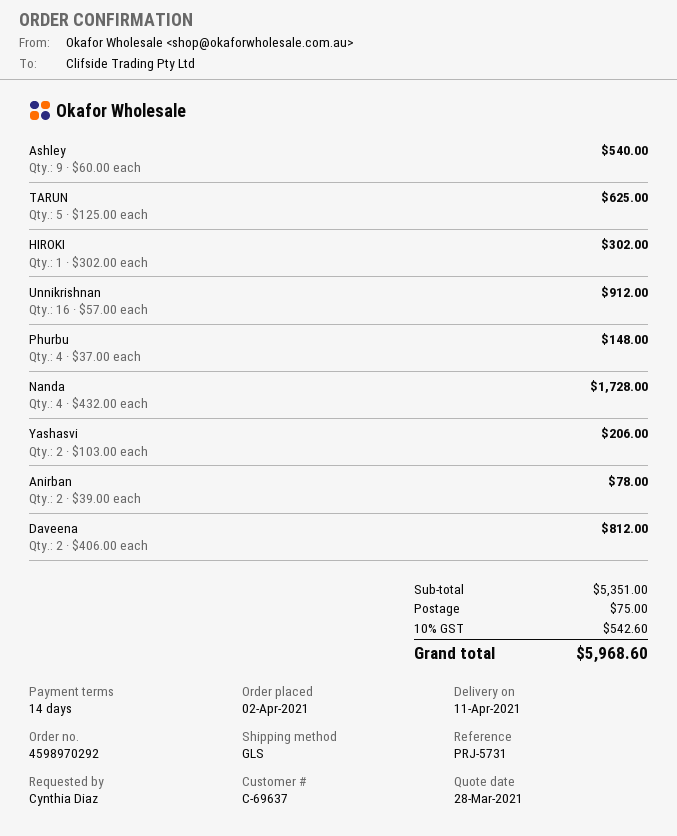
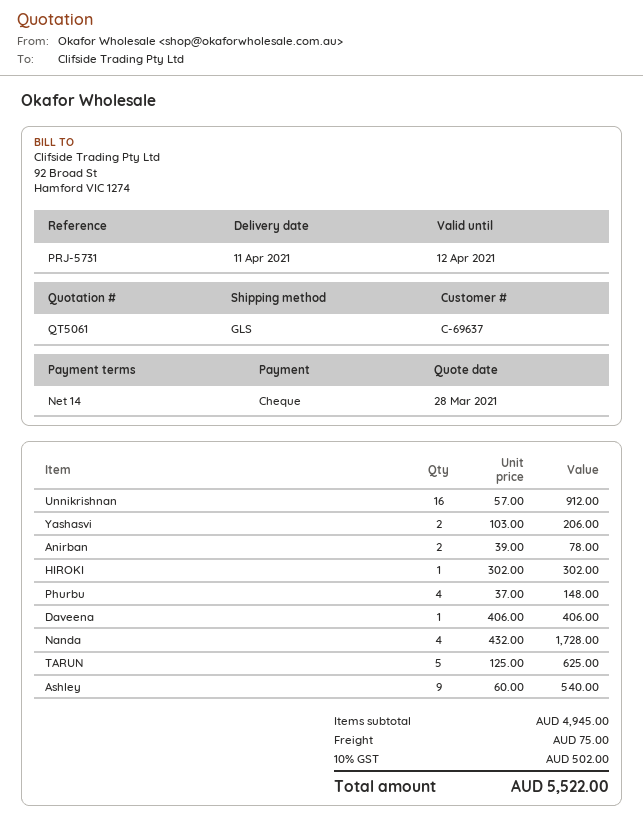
Daveena: 2 x 406.00 = 812.00 -> 1 x 406.00 = 406.00
subtotal: 5351.00 -> 4945.00
tax: 10% = 542.60 -> 10% = 502.00
total: 5968.60 -> 5522.00

